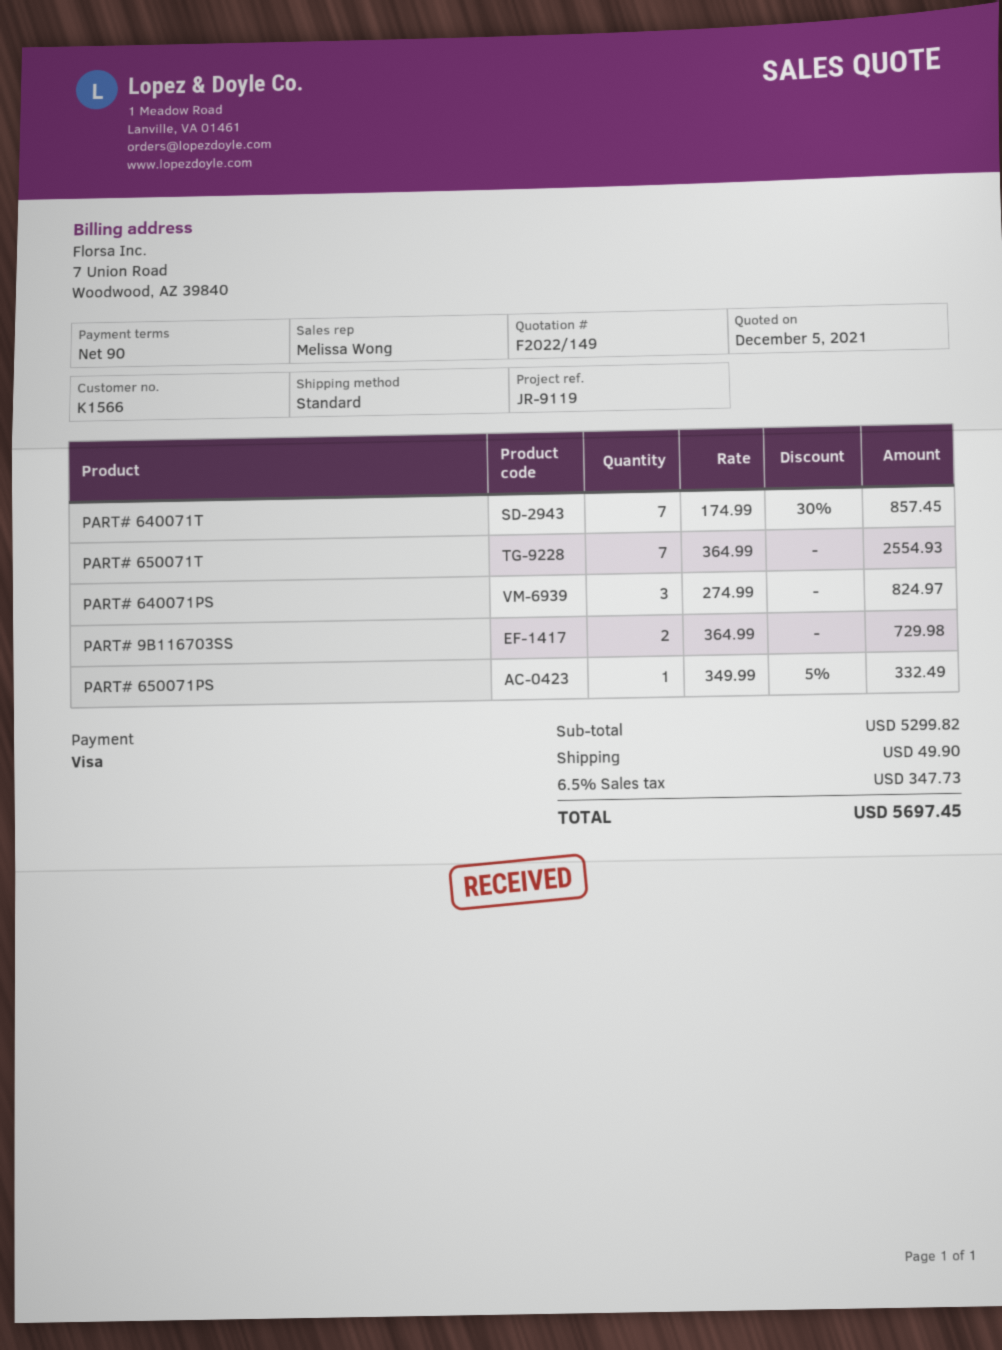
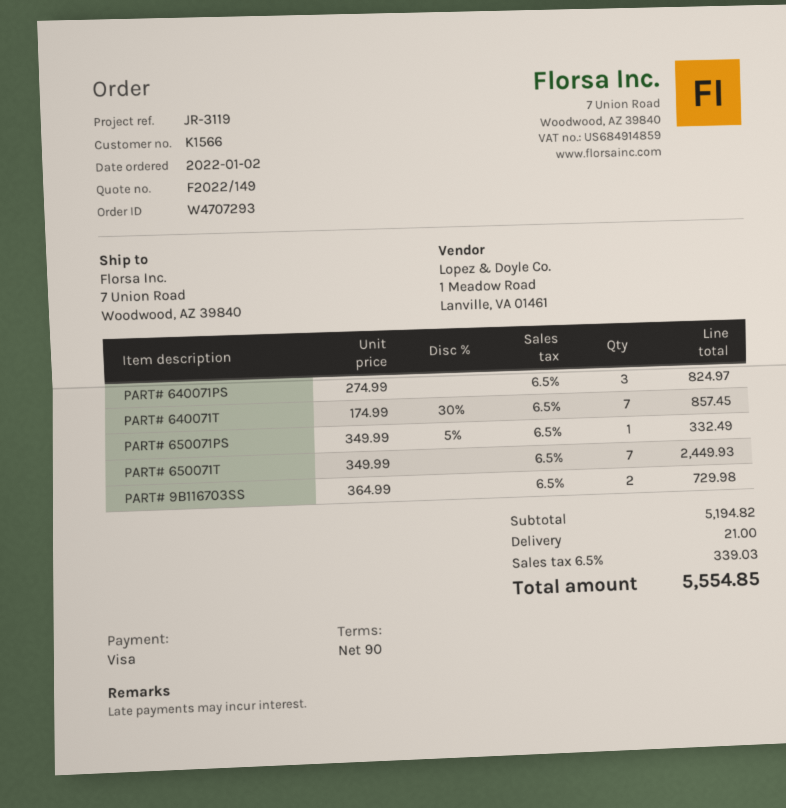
reference: JR-9119 -> JR-3119
PART# 650071T: 7 x 364.99 = 2554.93 -> 7 x 349.99 = 2449.93
subtotal: 5299.82 -> 5194.82
shipping: 49.90 -> 21.00
tax: 6.5% = 347.73 -> 6.5% = 339.03
total: 5697.45 -> 5554.85

